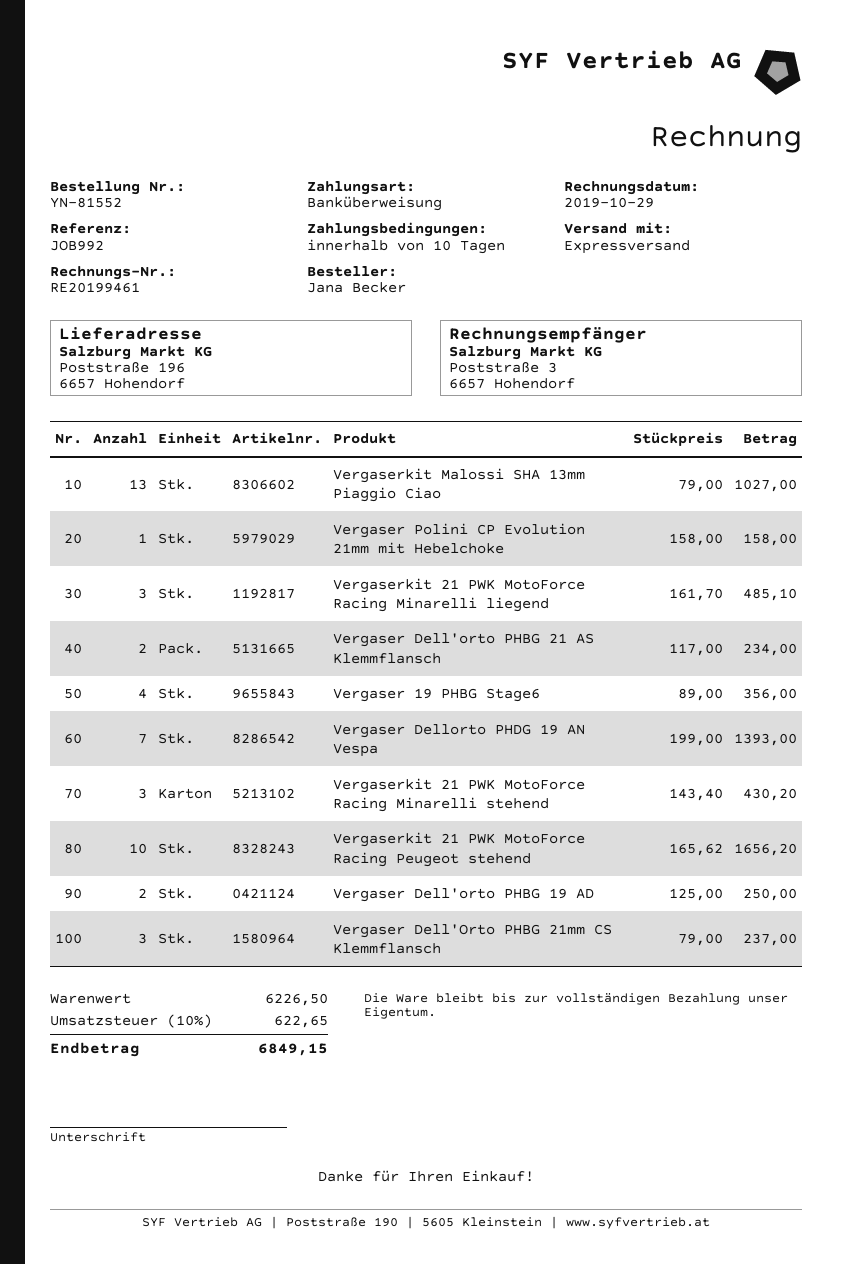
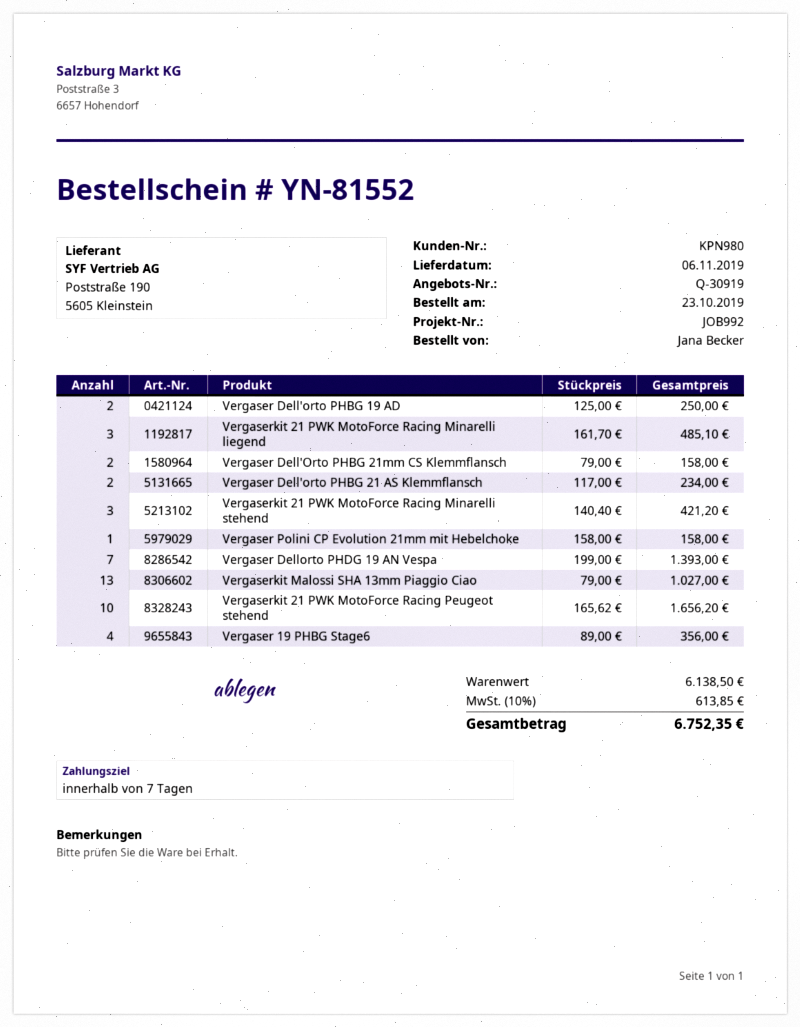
payment terms: 10 days -> 7 days
Vergaserkit 21 PWK MotoForce Racing Minarelli stehend: 3 x 143.40 = 430.20 -> 3 x 140.40 = 421.20
Vergaser Dell'Orto PHBG 21mm CS Klemmflansch: 3 x 79.00 = 237.00 -> 2 x 79.00 = 158.00
subtotal: 6226.50 -> 6138.50
tax: 10% = 622.65 -> 10% = 613.85
total: 6849.15 -> 6752.35

